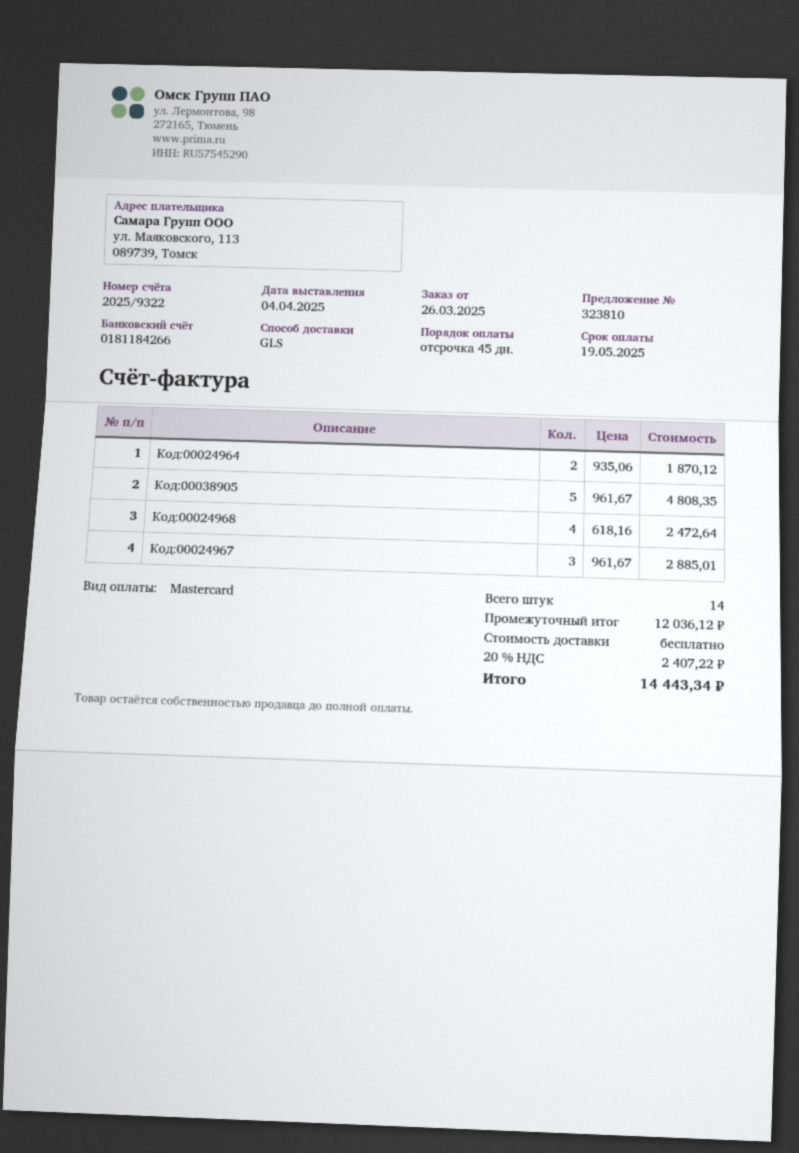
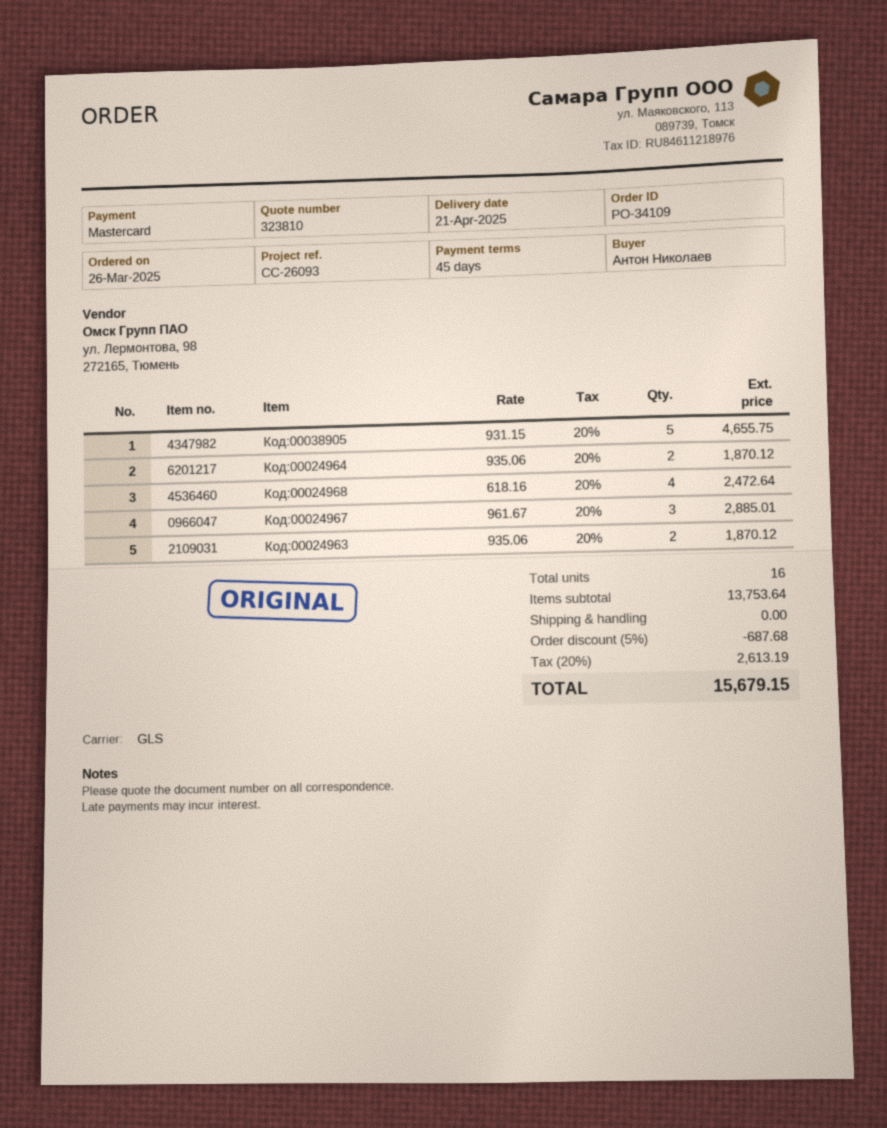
Код:00038905: 5 x 961.67 = 4808.35 -> 5 x 931.15 = 4655.75
Код:00024963: none -> 2 x 935.06 = 1870.12
total quantity: 14 -> 16
subtotal: 12036.12 -> 13753.64
discount: none -> 5% = 687.68
tax: 20% = 2407.22 -> 20% = 2613.19
total: 14443.34 -> 15679.15

